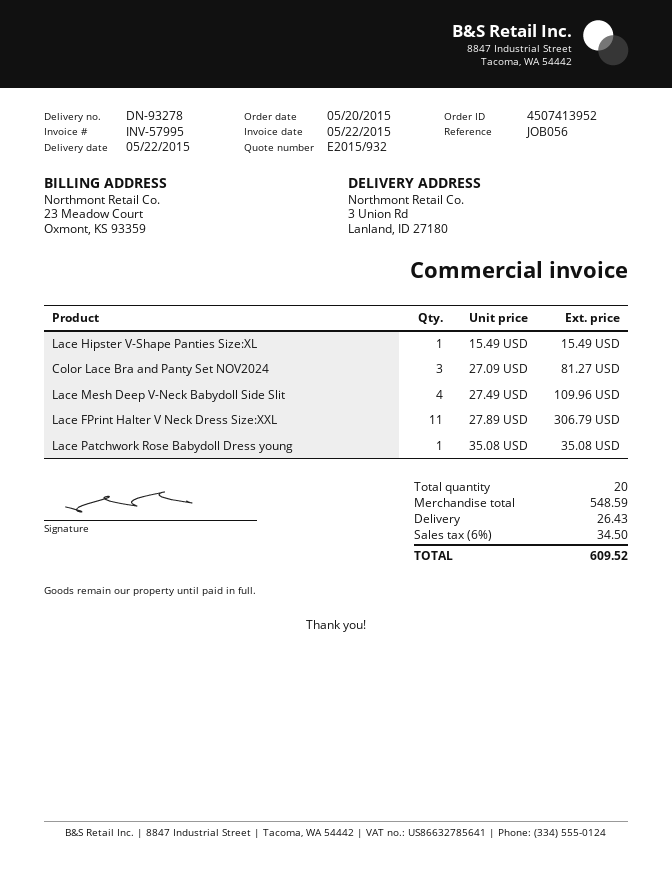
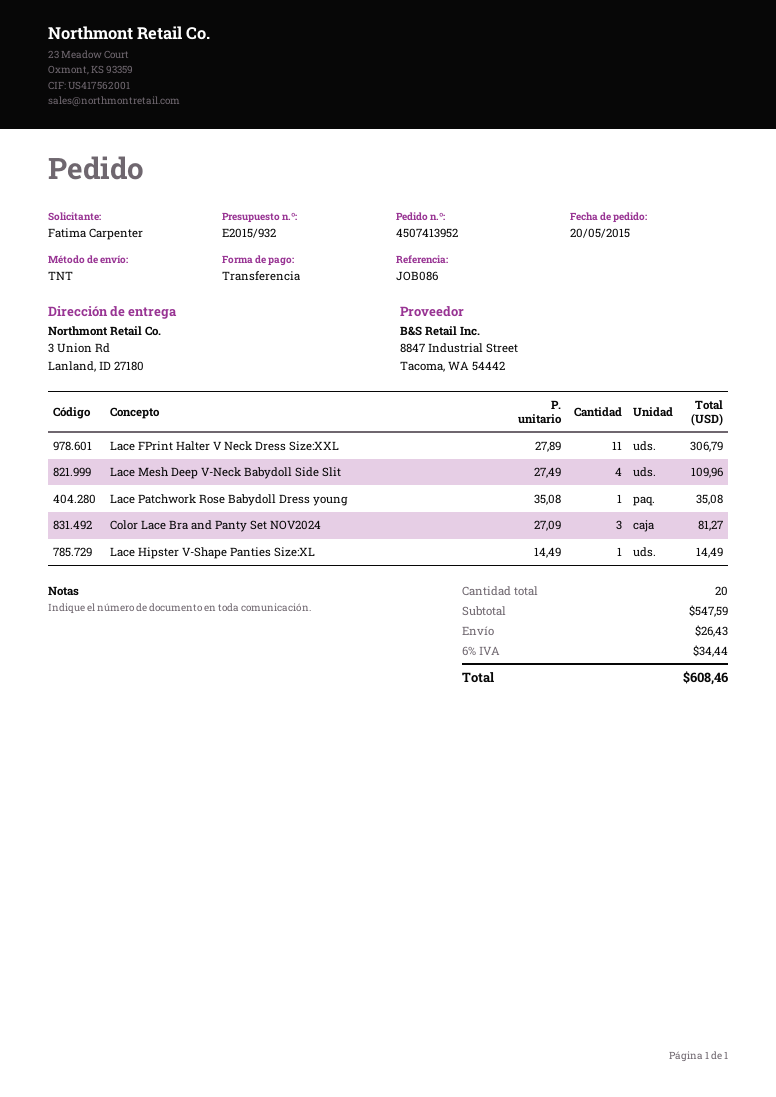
reference: JOB056 -> JOB086
Lace Hipster V-Shape Panties Size:XL: 1 x 15.49 = 15.49 -> 1 x 14.49 = 14.49
subtotal: 548.59 -> 547.59
tax: 6% = 34.50 -> 6% = 34.44
total: 609.52 -> 608.46

